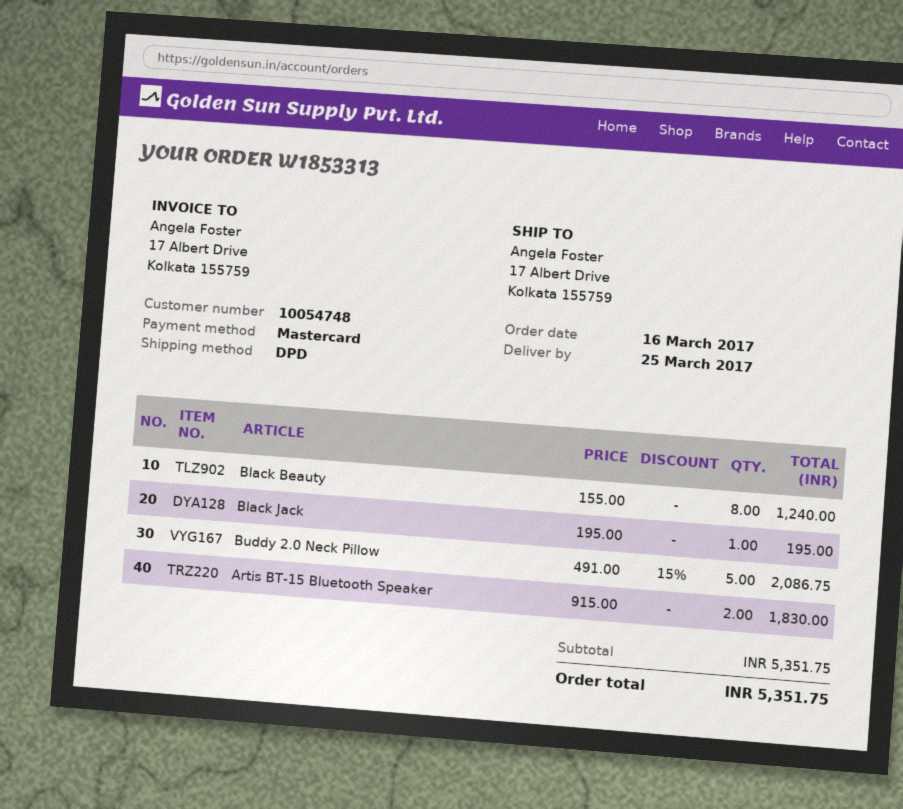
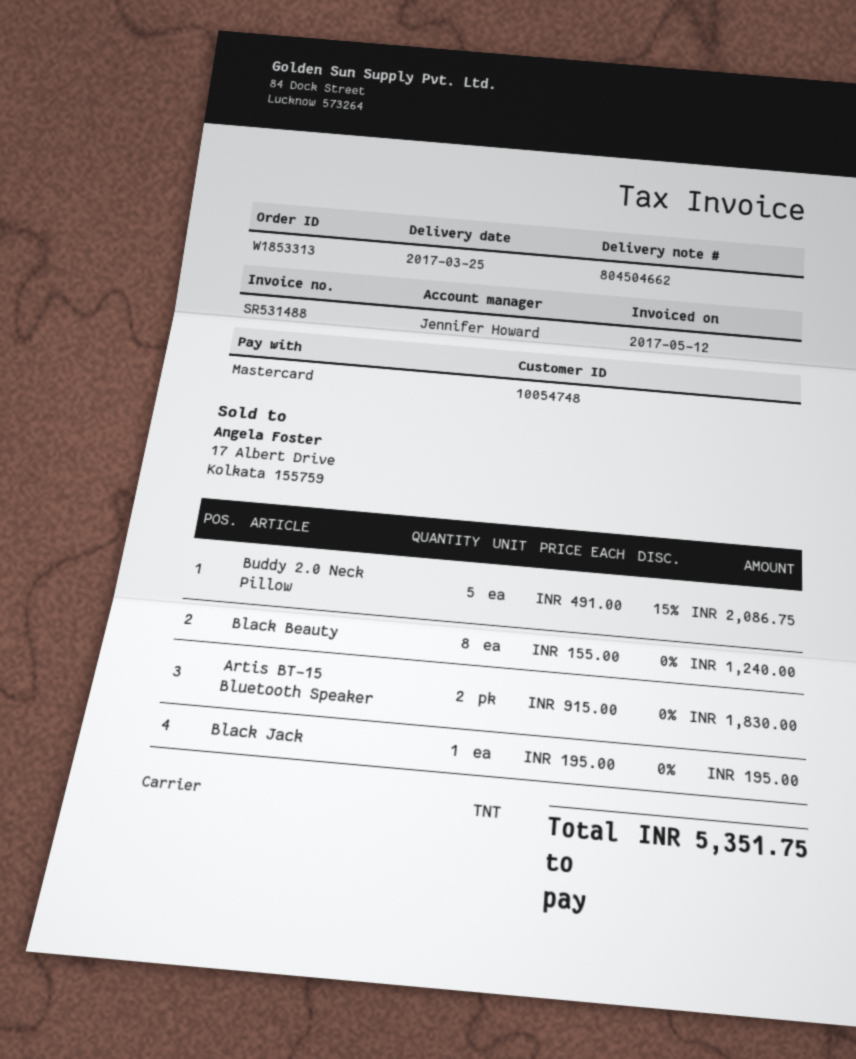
shipping method: DPD -> TNT

